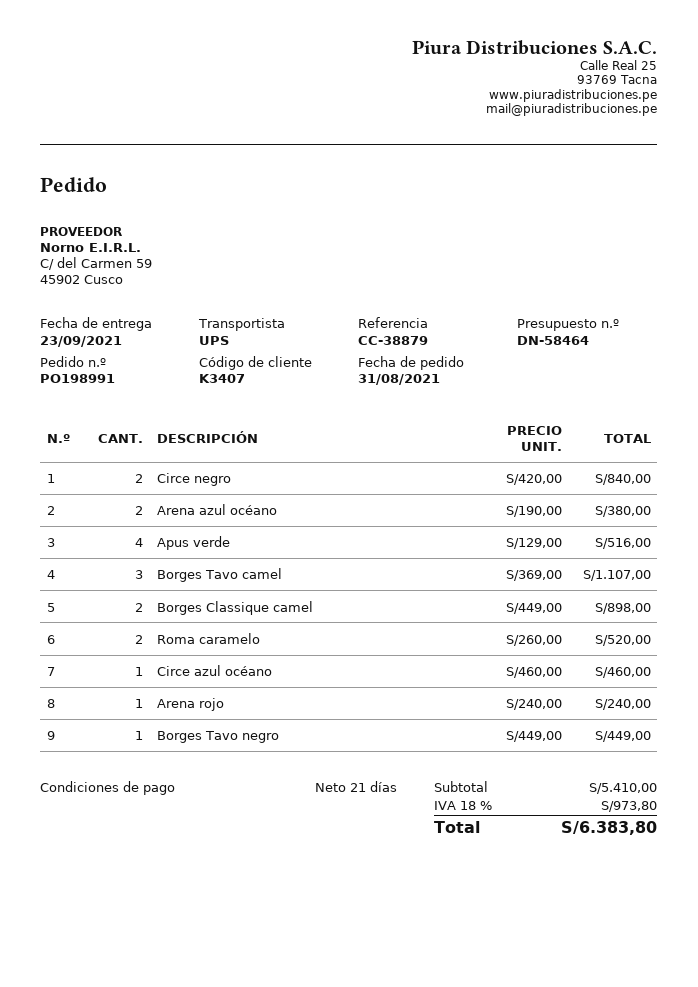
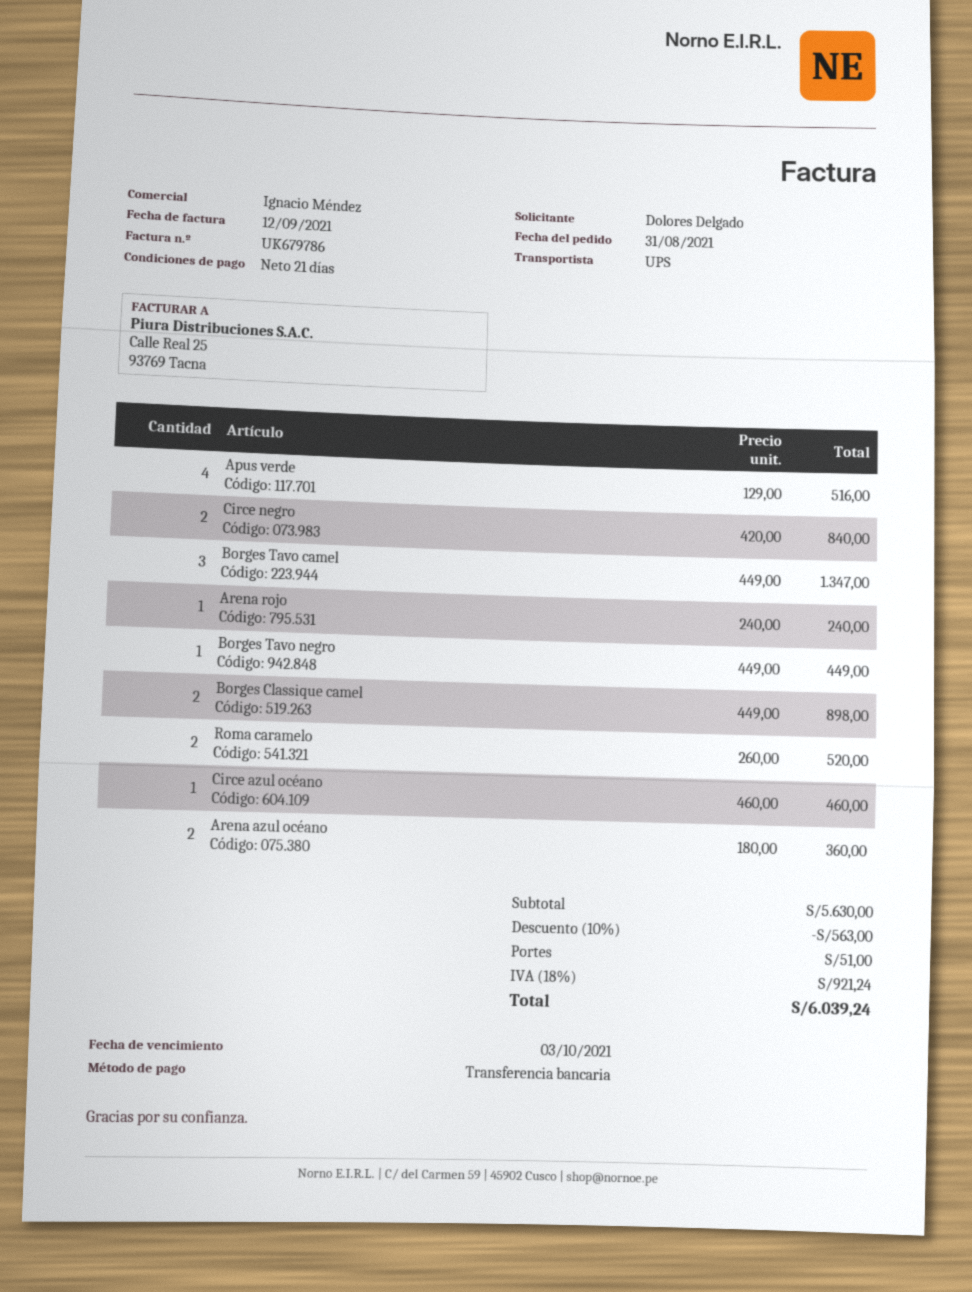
Arena azul océano: 2 x 190.00 = 380.00 -> 2 x 180.00 = 360.00
Borges Tavo camel: 3 x 369.00 = 1107.00 -> 3 x 449.00 = 1347.00
subtotal: 5410.00 -> 5630.00
discount: none -> 10% = 563.00
shipping: none -> 51.00
tax: 18% = 973.80 -> 18% = 921.24
total: 6383.80 -> 6039.24

